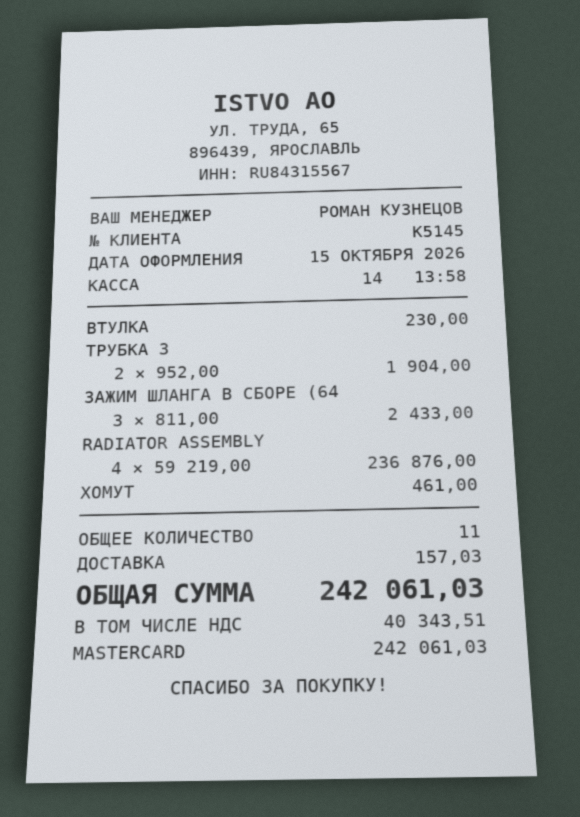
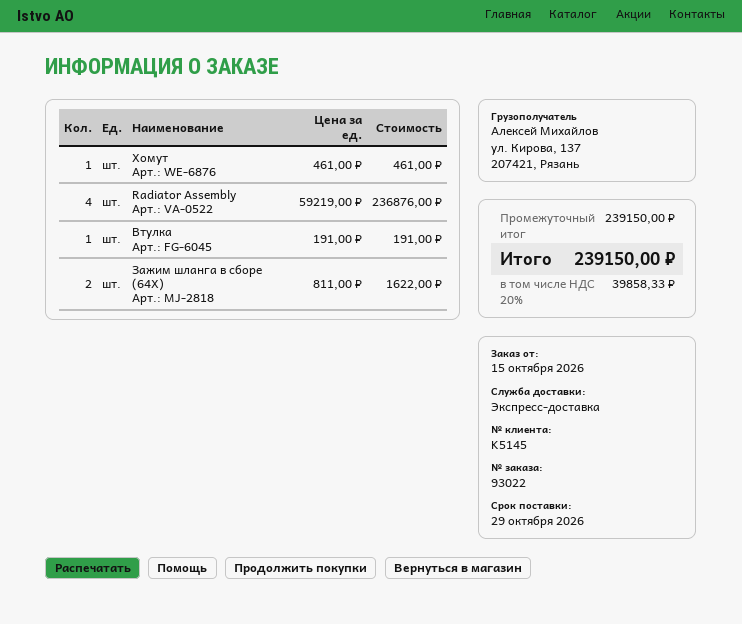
ВТУЛКА: 1 x 230.00 = 230.00 -> 1 x 191.00 = 191.00
ТРУБКА 3: 2 x 952.00 = 1904.00 -> none
ЗАЖИМ ШЛАНГА В СБОРЕ (64: 3 x 811.00 = 2433.00 -> 2 x 811.00 = 1622.00
shipping: 157.03 -> none
tax: 40343.51 -> 39858.33
total: 242061.03 -> 239150.00

